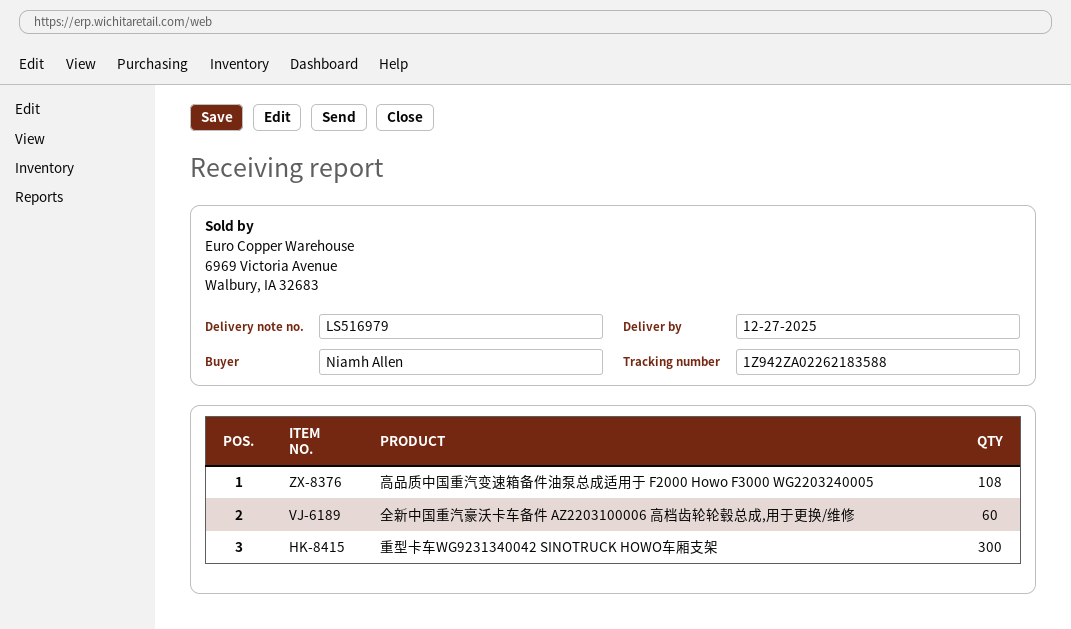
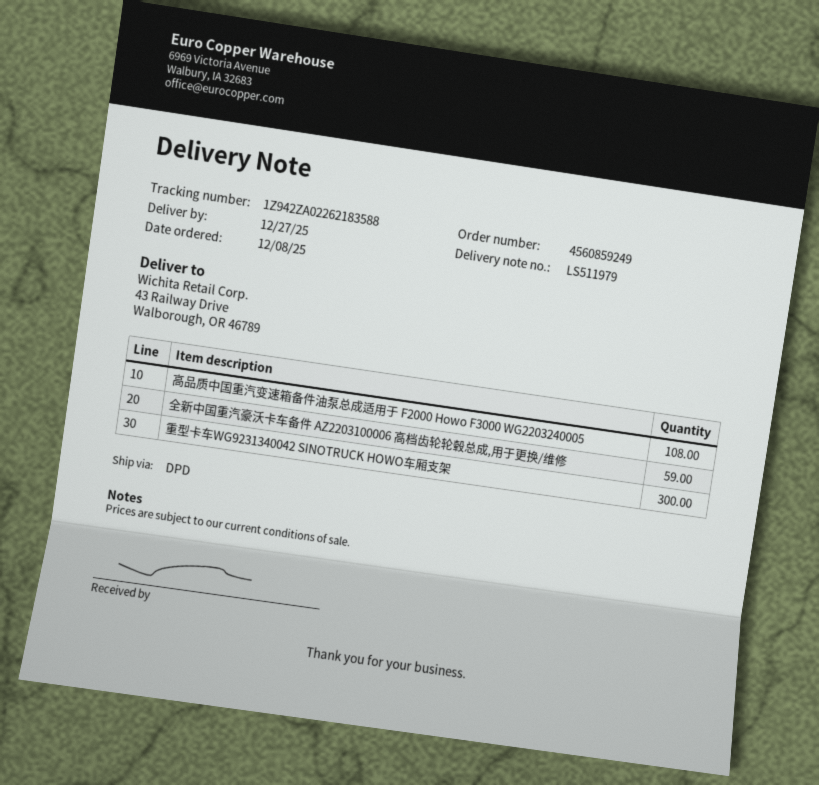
delivery note number: LS516979 -> LS511979
全新中国重汽豪沃卡车备件 AZ2203100006 高档齿轮轮毂总成,用于更换/维修: 60 -> 59

